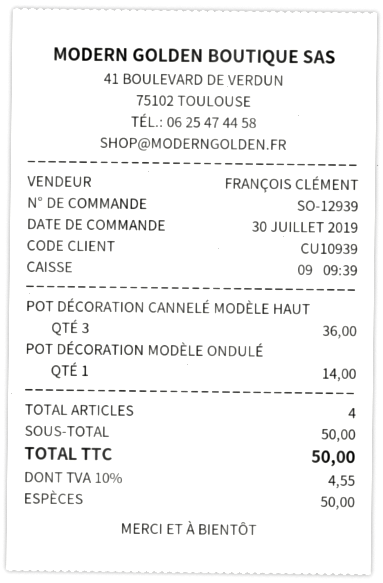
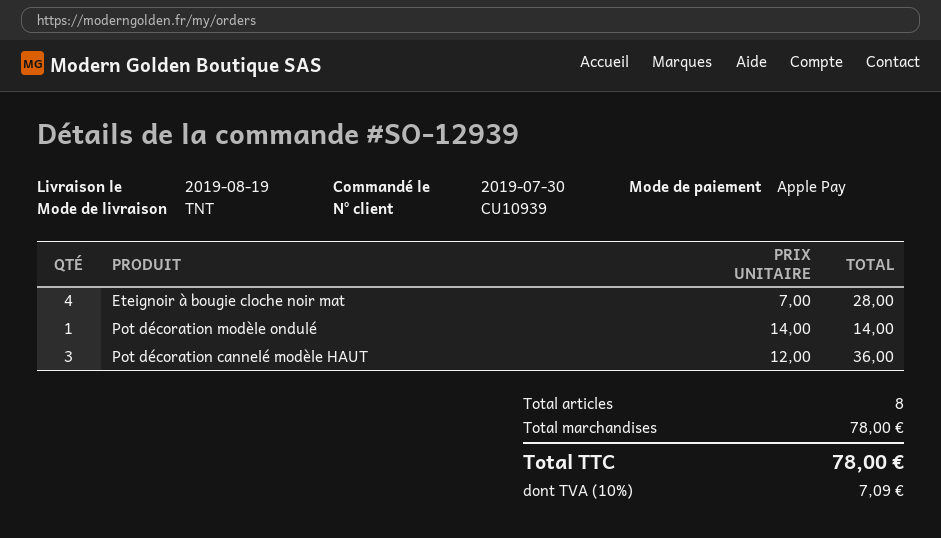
payment method: cash -> Apple Pay
Eteignoir à bougie cloche noir mat: none -> 4 for 28.00
total quantity: 4 -> 8
subtotal: 50.00 -> 78.00
tax: 10% = 4.55 -> 10% = 7.09
total: 50.00 -> 78.00

